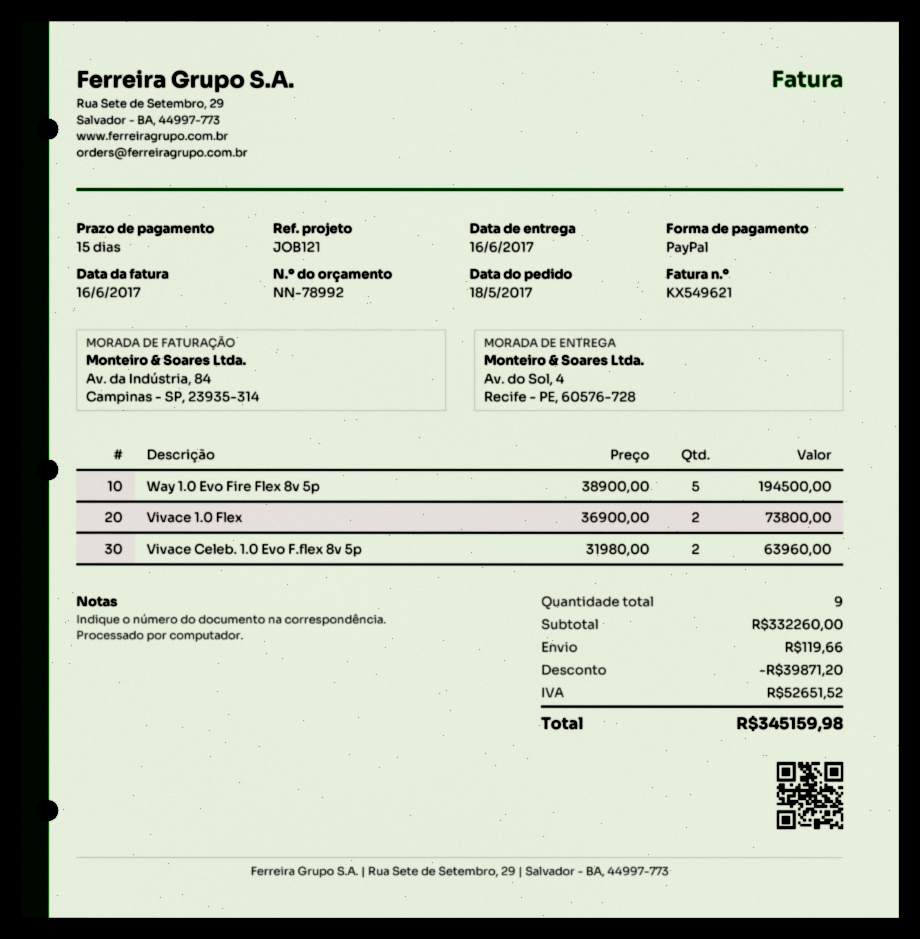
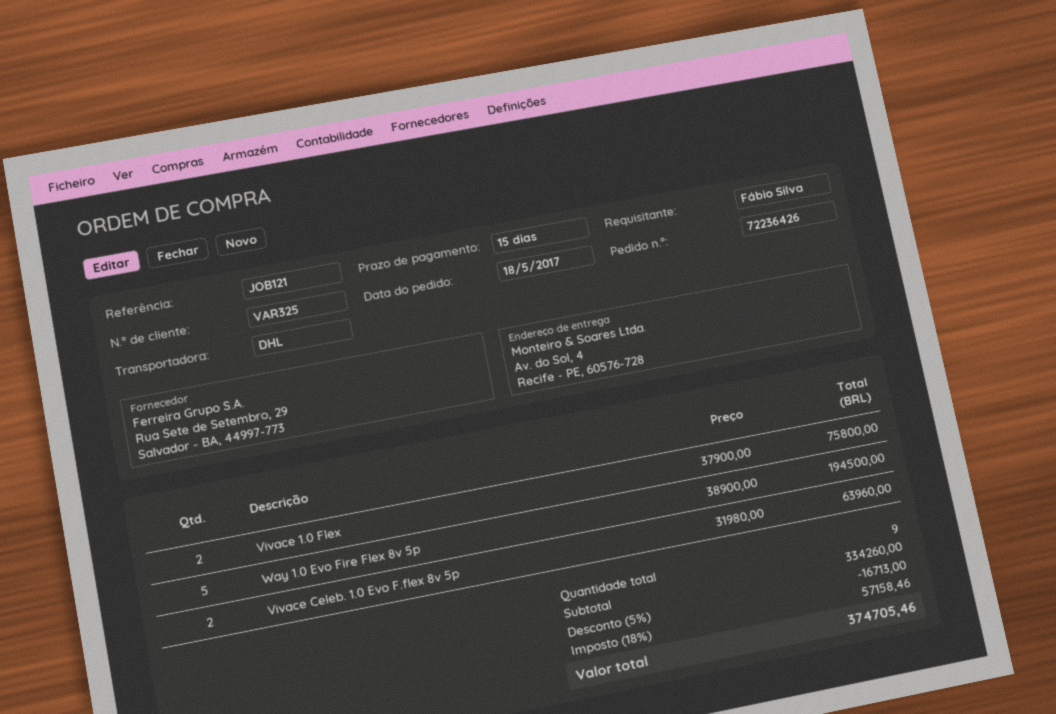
Vivace 1.0 Flex: 2 x 36900.00 = 73800.00 -> 2 x 37900.00 = 75800.00
subtotal: 332260.00 -> 334260.00
discount: 39871.20 -> 16713.00
shipping: 119.66 -> none
tax: 52651.52 -> 57158.46
total: 345159.98 -> 374705.46

